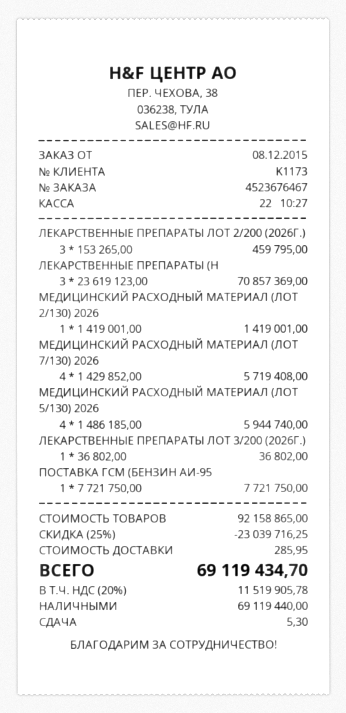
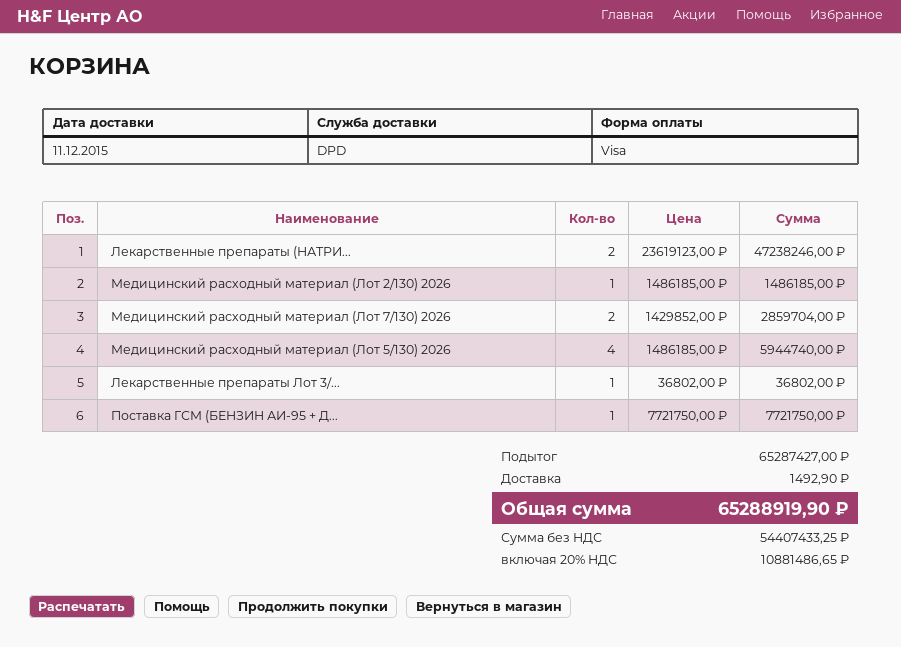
payment method: cash -> Visa
ЛЕКАРСТВЕННЫЕ ПРЕПАРАТЫ ЛОТ 2/200 (2026Г.): 3 x 153265.00 = 459795.00 -> none
ЛЕКАРСТВЕННЫЕ ПРЕПАРАТЫ (Н: 3 x 23619123.00 = 70857369.00 -> 2 x 23619123.00 = 47238246.00
МЕДИЦИНСКИЙ РАСХОДНЫЙ МАТЕРИАЛ (ЛОТ 2/130) 2026: 1 x 1419001.00 = 1419001.00 -> 1 x 1486185.00 = 1486185.00
МЕДИЦИНСКИЙ РАСХОДНЫЙ МАТЕРИАЛ (ЛОТ 7/130) 2026: 4 x 1429852.00 = 5719408.00 -> 2 x 1429852.00 = 2859704.00
subtotal: 92158865.00 -> 65287427.00
discount: 25% = 23039716.25 -> none
shipping: 285.95 -> 1492.90
tax: 20% = 11519905.78 -> 20% = 10881486.65
total: 69119434.70 -> 65288919.90

